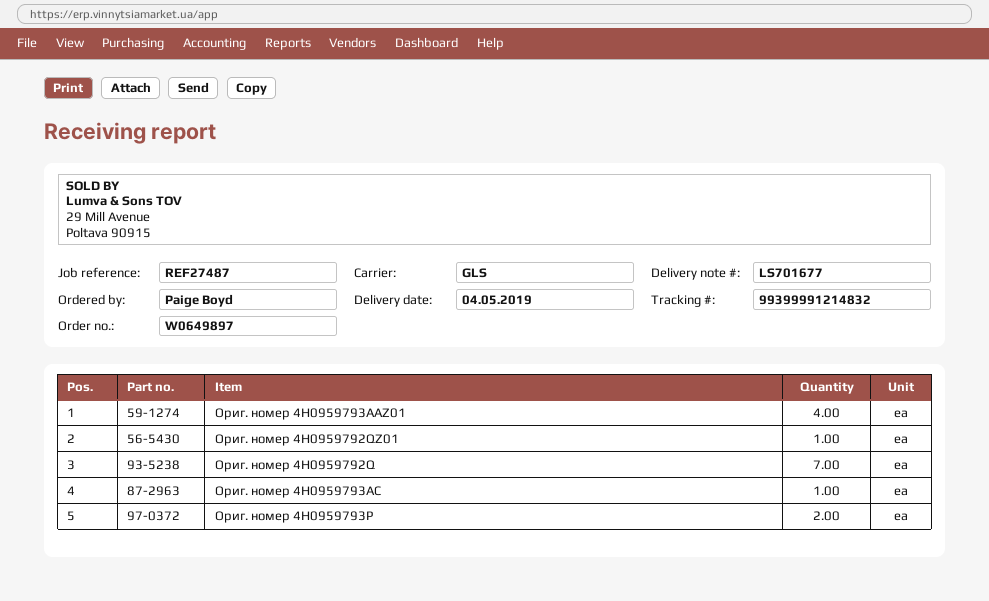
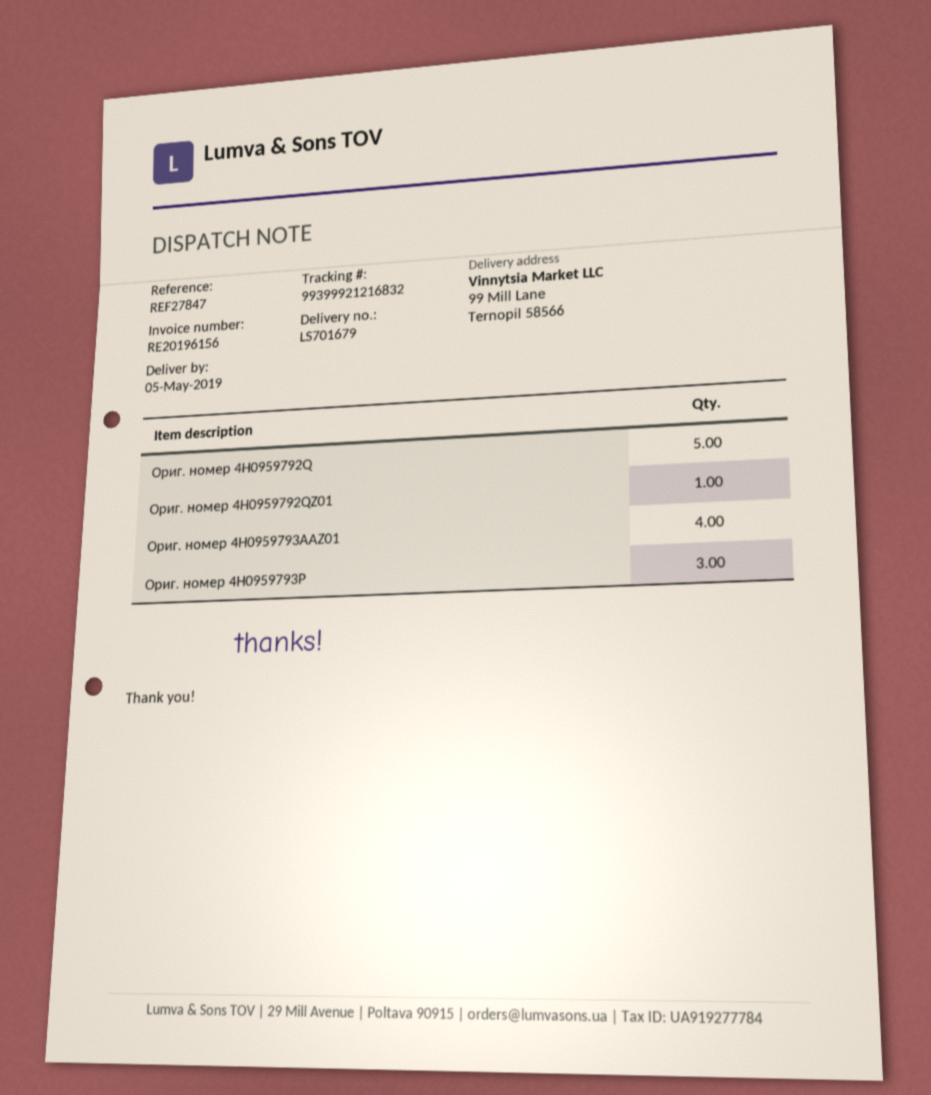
delivery note number: LS701677 -> LS701679
delivery date: 2019-05-04 -> 2019-05-05
reference: REF27487 -> REF27847
tracking number: 99399991214832 -> 99399921216832
Ориг. номер 4H0959792Q: 7 -> 5
Ориг. номер 4H0959793AC: 1 -> none
Ориг. номер 4H0959793P: 2 -> 3

